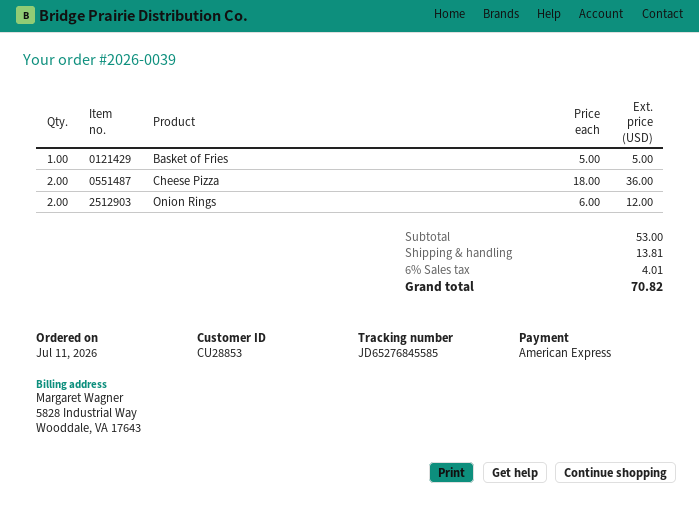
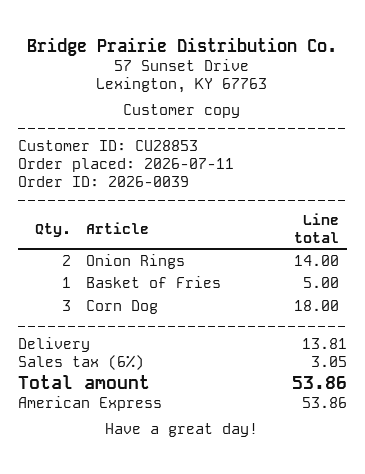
Cheese Pizza: 2 for 36.00 -> none
Onion Rings: 2 for 12.00 -> 2 for 14.00
Corn Dog: none -> 3 for 18.00
tax: 6% = 4.01 -> 6% = 3.05
total: 70.82 -> 53.86

